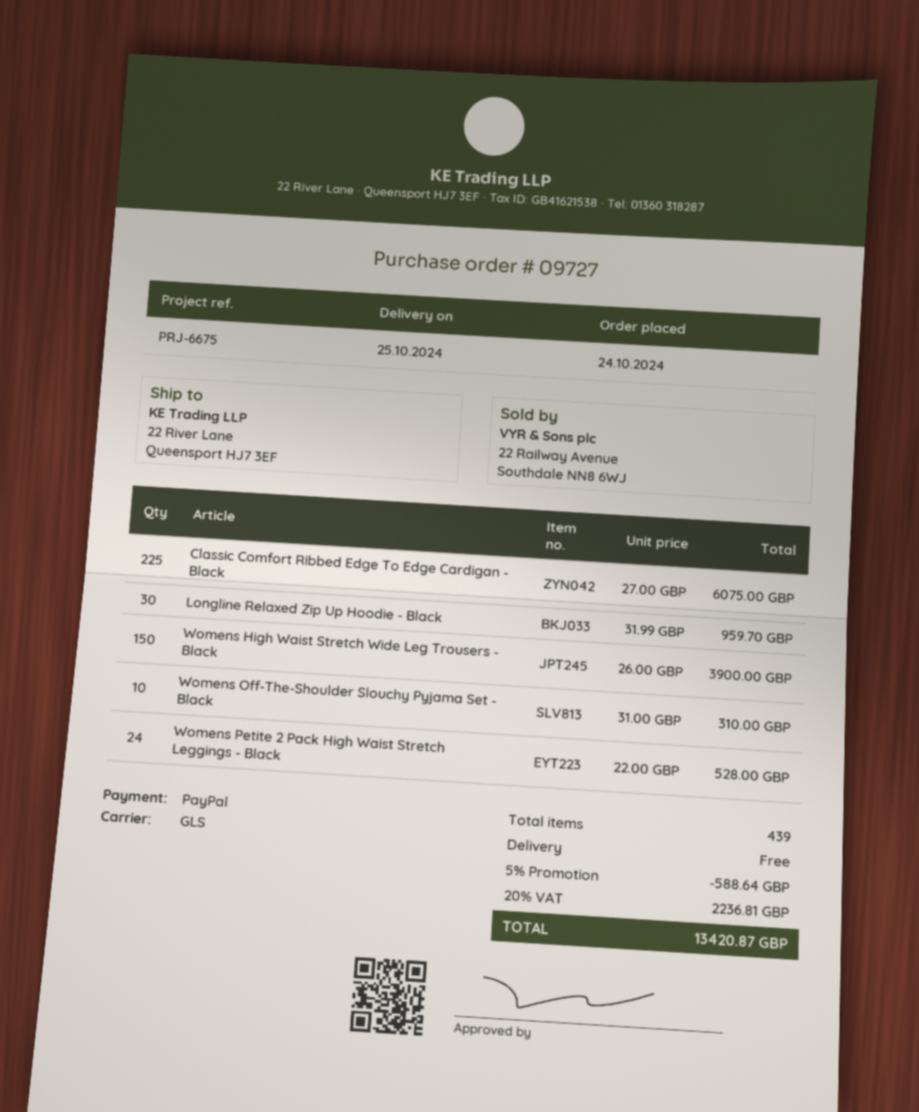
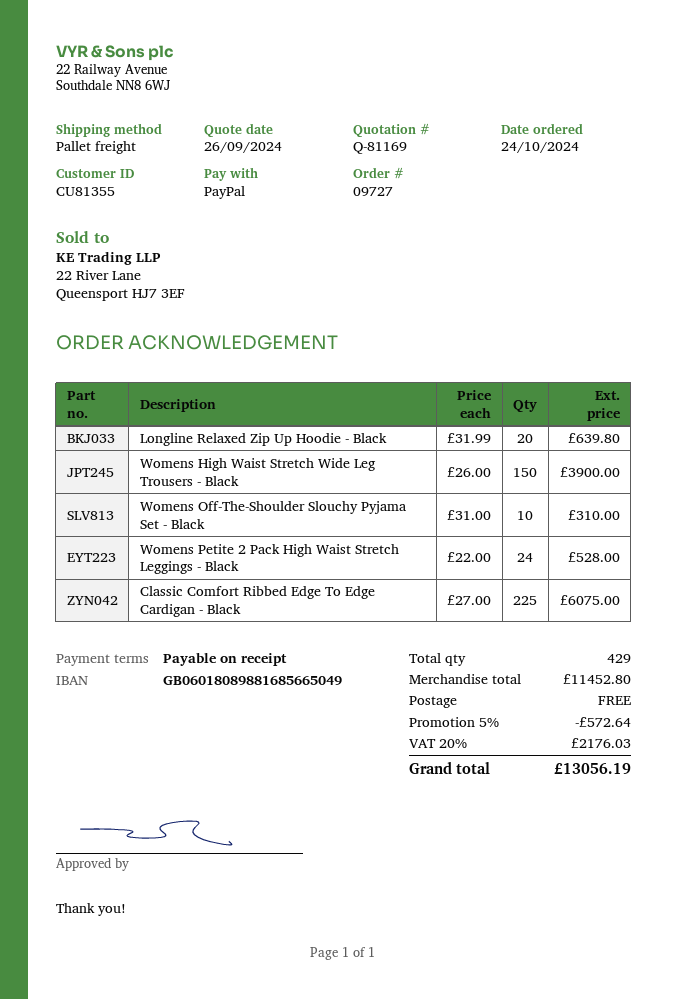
shipping method: GLS -> pallet freight
Longline Relaxed Zip Up Hoodie - Black: 30 x 31.99 = 959.70 -> 20 x 31.99 = 639.80
total quantity: 439 -> 429
discount: 5% = 588.64 -> 5% = 572.64
tax: 20% = 2236.81 -> 20% = 2176.03
total: 13420.87 -> 13056.19

